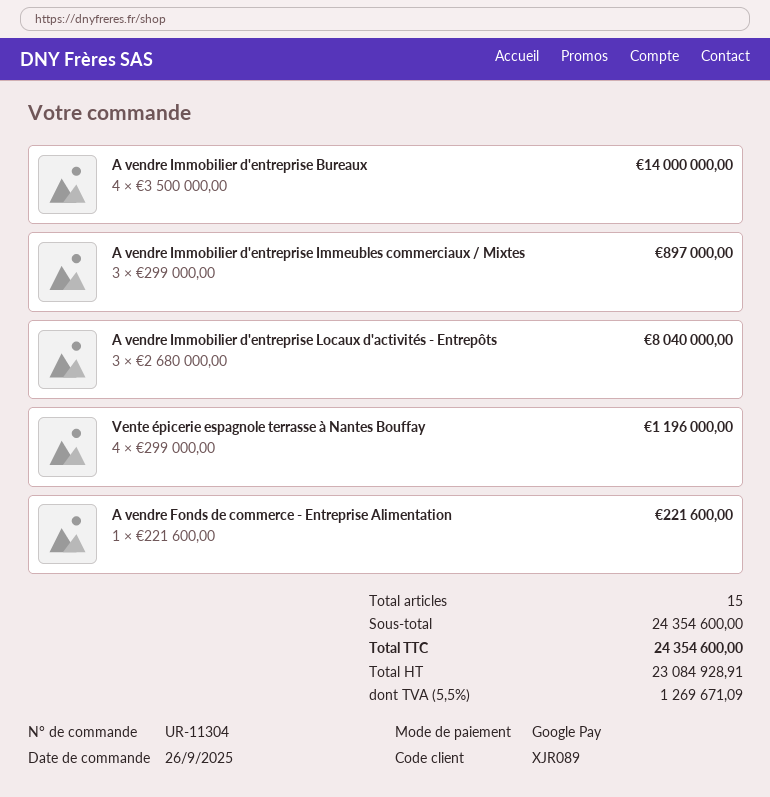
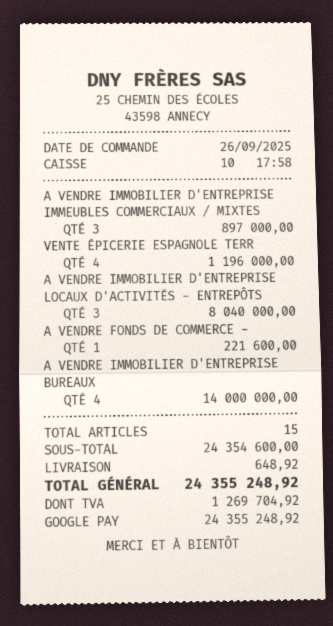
shipping: none -> 648.92
tax: 1269671.09 -> 1269704.92
total: 24354600.00 -> 24355248.92

